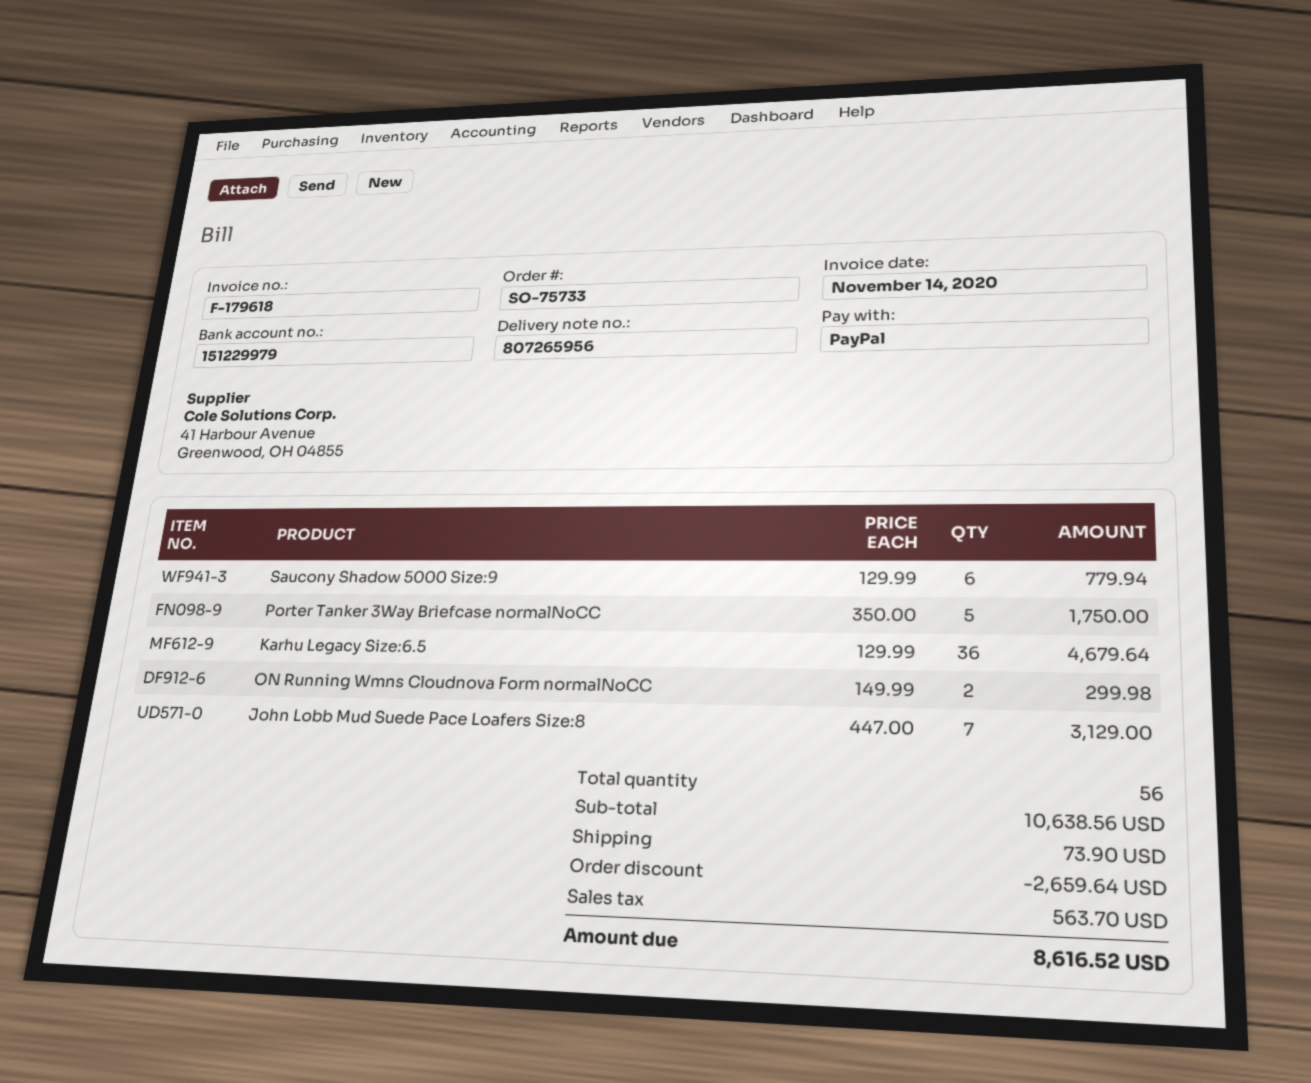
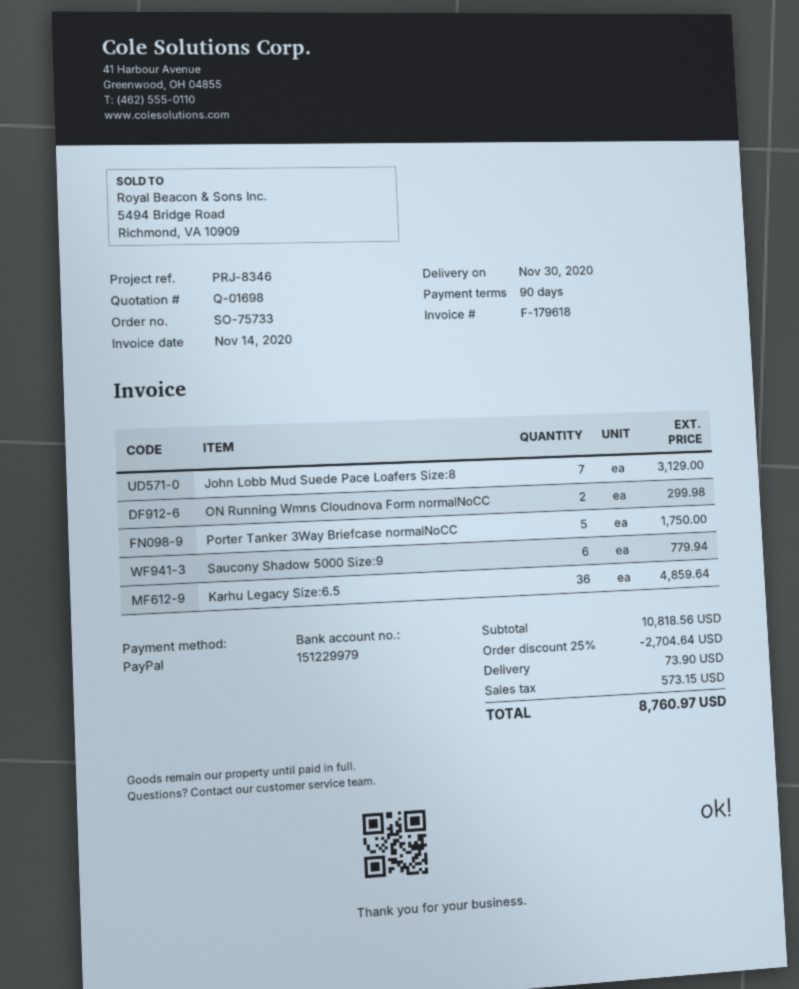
Karhu Legacy Size:6.5: 36 for 4679.64 -> 36 for 4859.64
subtotal: 10638.56 -> 10818.56
discount: 2659.64 -> 2704.64
tax: 563.70 -> 573.15
total: 8616.52 -> 8760.97

